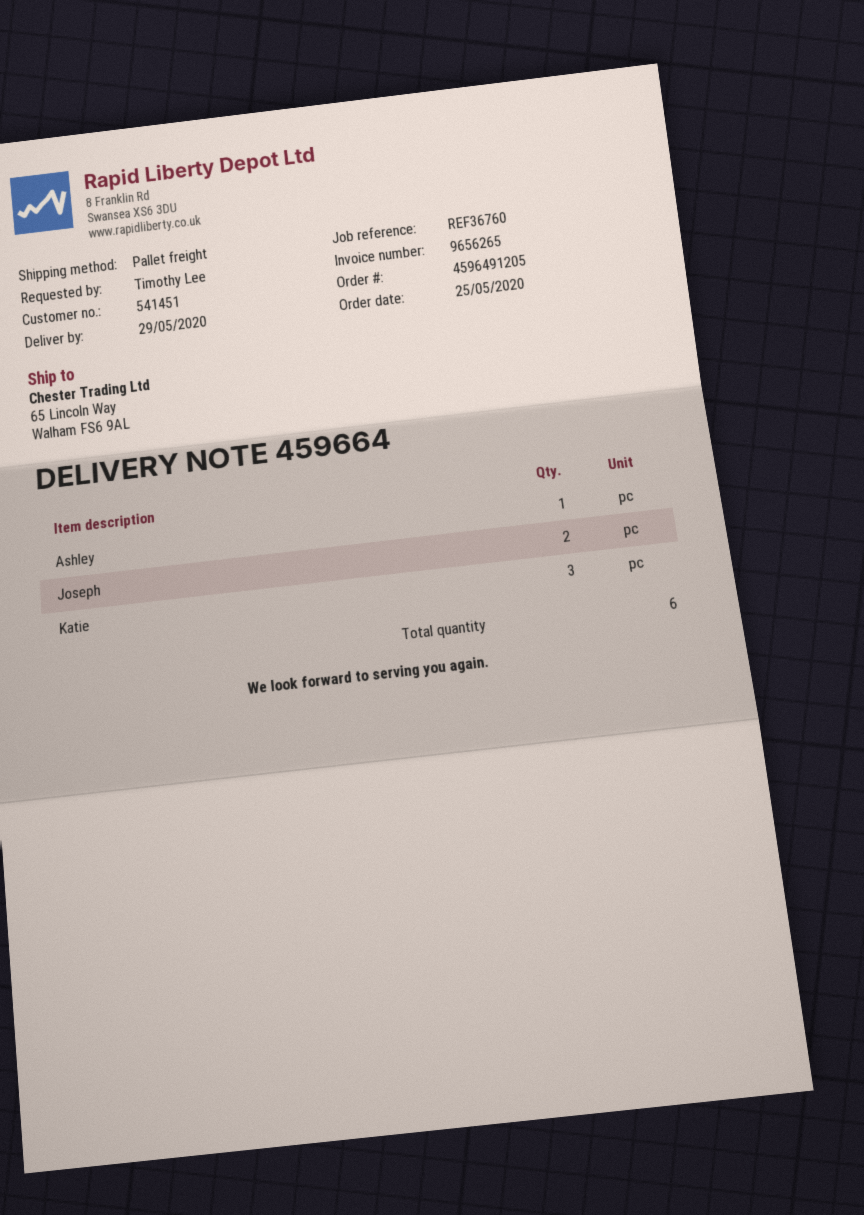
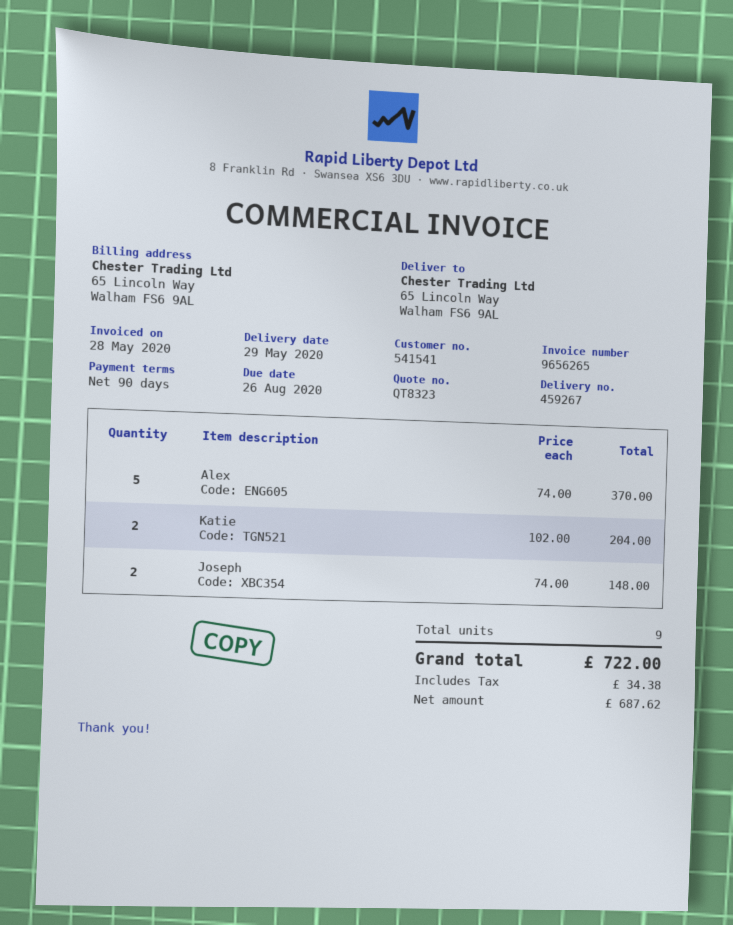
delivery note number: 459664 -> 459267
customer number: 541451 -> 541541
Ashley: 1 -> none
Katie: 3 -> 2
Alex: none -> 5
total quantity: 6 -> 9

